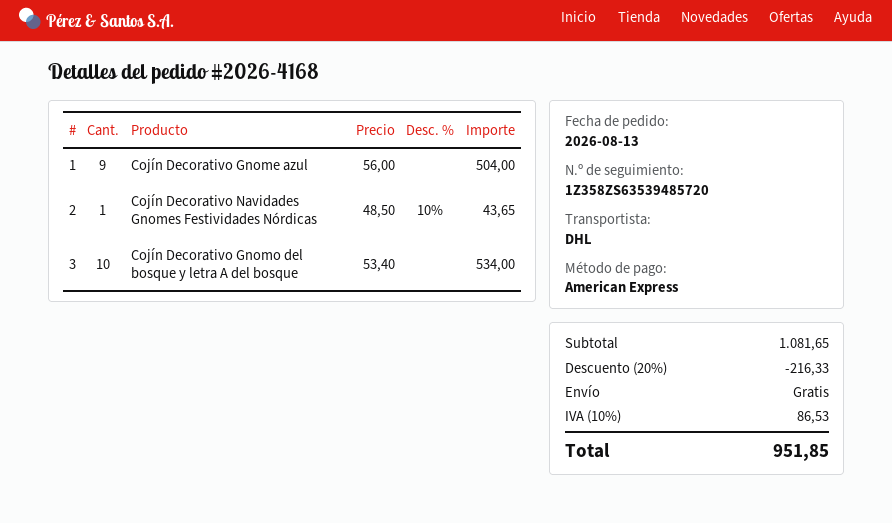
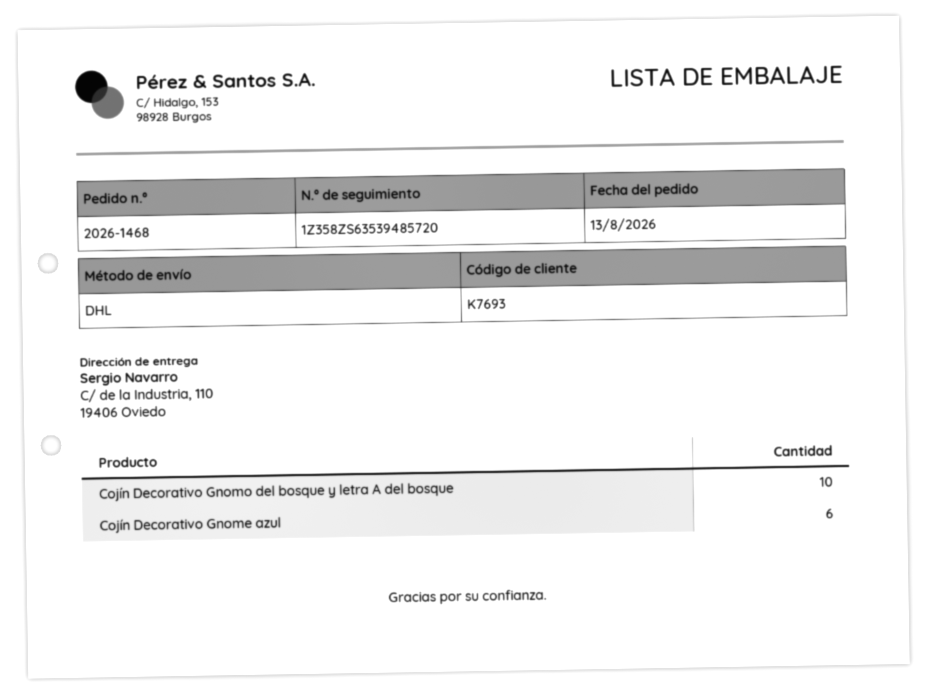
order number: 2026-4168 -> 2026-1468
Cojín Decorativo Gnome azul: 9 -> 6
Cojín Decorativo Navidades Gnomes Festividades Nórdicas: 1 -> none

